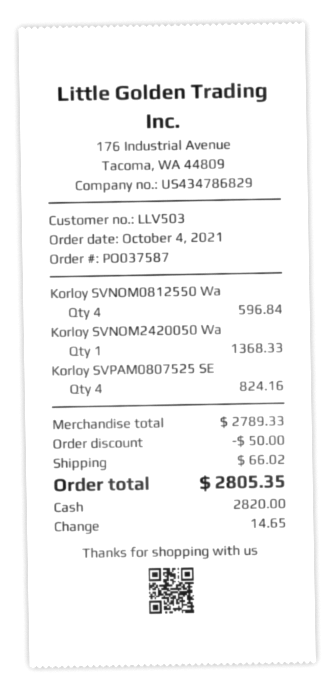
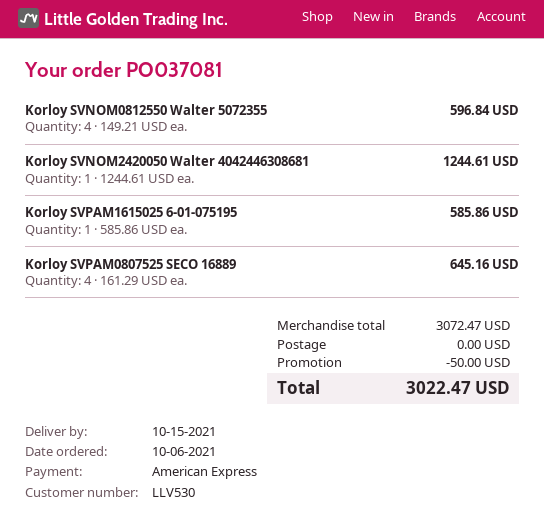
order number: PO037587 -> PO037081
order date: 2021-10-04 -> 2021-10-06
customer number: LLV503 -> LLV530
payment method: cash -> American Express
Korloy SVNOM2420050 Wa: 1 for 1368.33 -> 1 for 1244.61
Korloy SVPAM0807525 SE: 4 for 824.16 -> 4 for 645.16
Korloy SVPAM1615025 6-01-075195: none -> 1 for 585.86
subtotal: 2789.33 -> 3072.47
shipping: 66.02 -> 0.00
total: 2805.35 -> 3022.47

